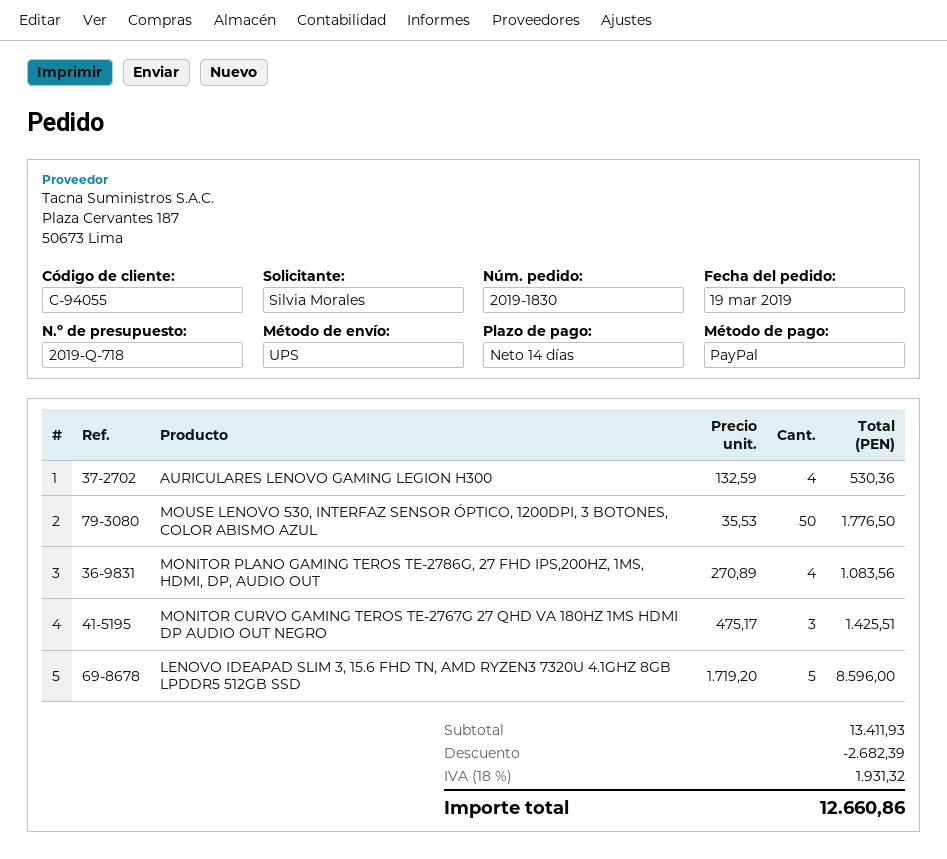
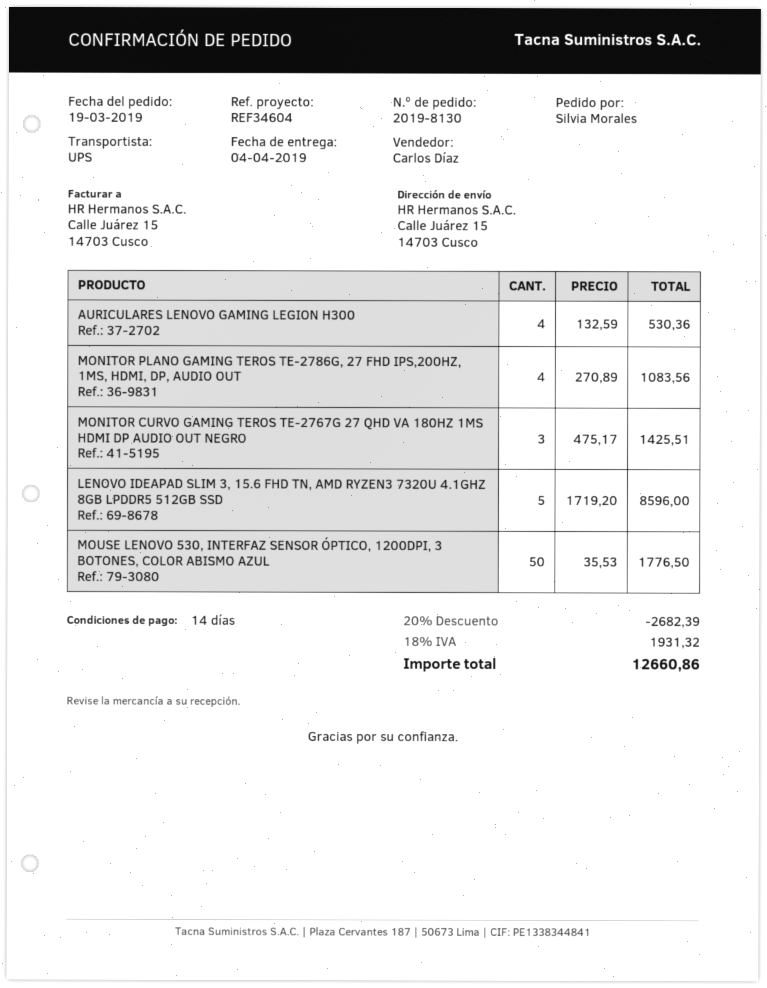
order number: 2019-1830 -> 2019-8130

